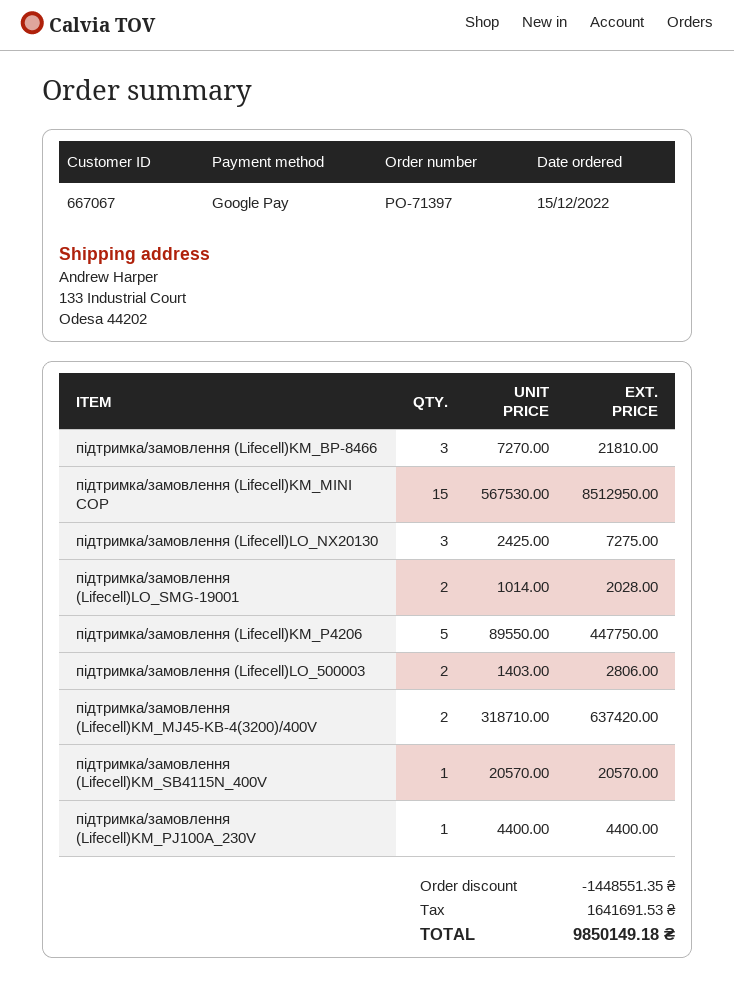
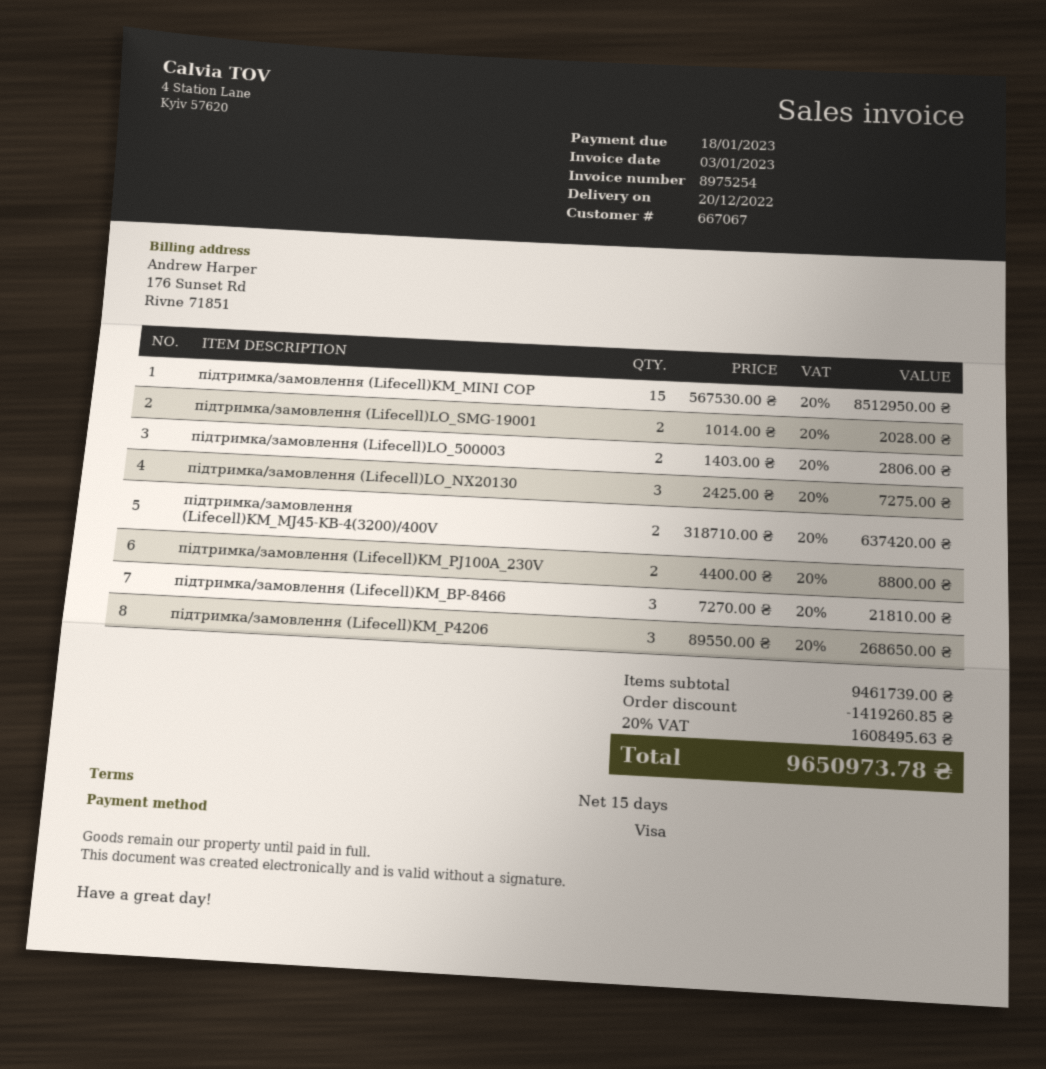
payment method: Google Pay -> Visa
підтримка/замовлення (Lifecell)KM_P4206: 5 x 89550.00 = 447750.00 -> 3 x 89550.00 = 268650.00
підтримка/замовлення (Lifecell)KM_SB4115N_400V: 1 x 20570.00 = 20570.00 -> none
підтримка/замовлення (Lifecell)KM_PJ100A_230V: 1 x 4400.00 = 4400.00 -> 2 x 4400.00 = 8800.00
discount: 1448551.35 -> 1419260.85
tax: 1641691.53 -> 1608495.63
total: 9850149.18 -> 9650973.78

